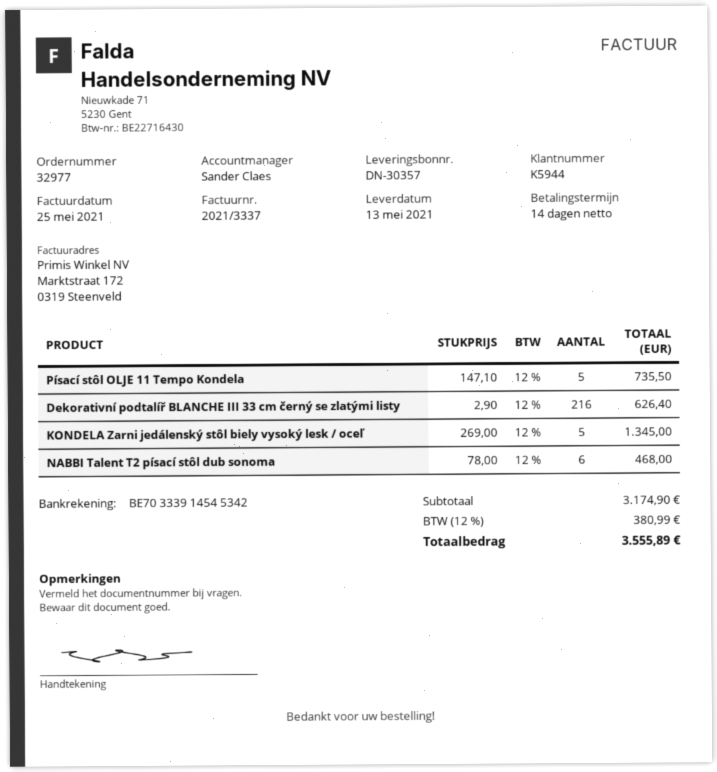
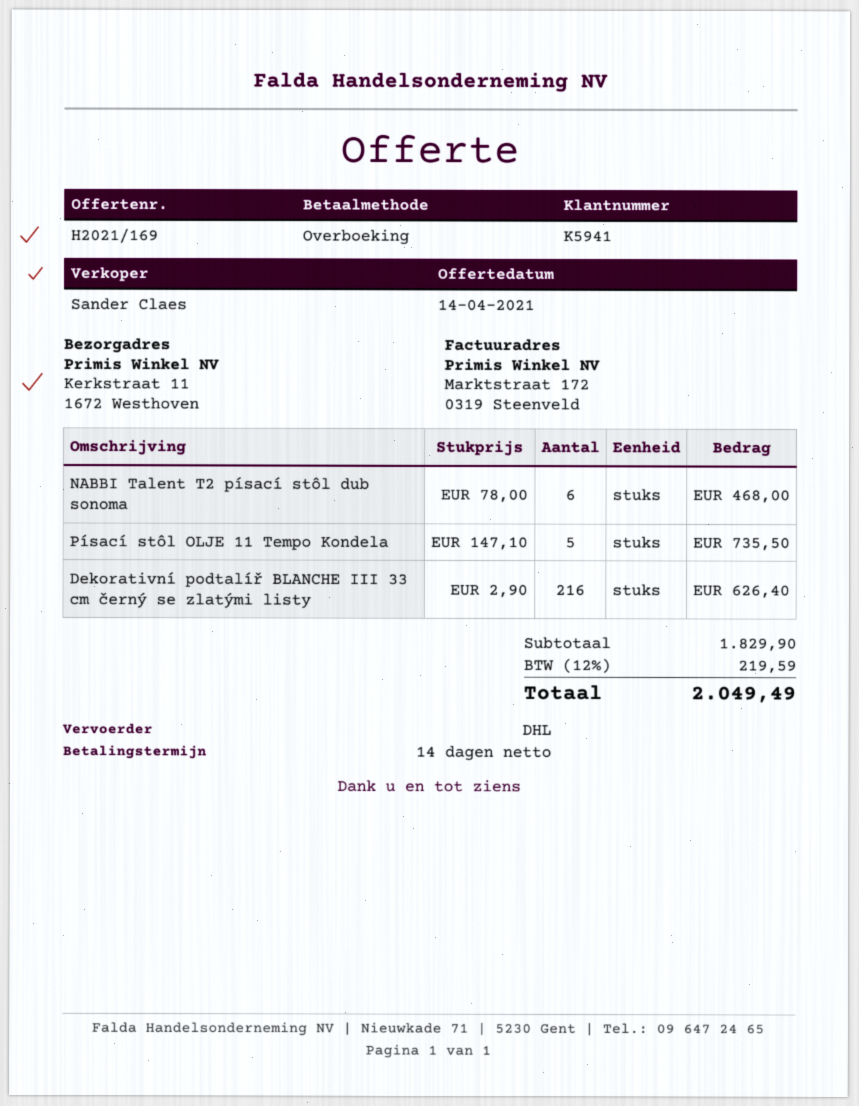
customer number: K5944 -> K5941
KONDELA Zarni jedálenský stôl biely vysoký lesk / oceľ: 5 x 269.00 = 1345.00 -> none
subtotal: 3174.90 -> 1829.90
tax: 12% = 380.99 -> 12% = 219.59
total: 3555.89 -> 2049.49

